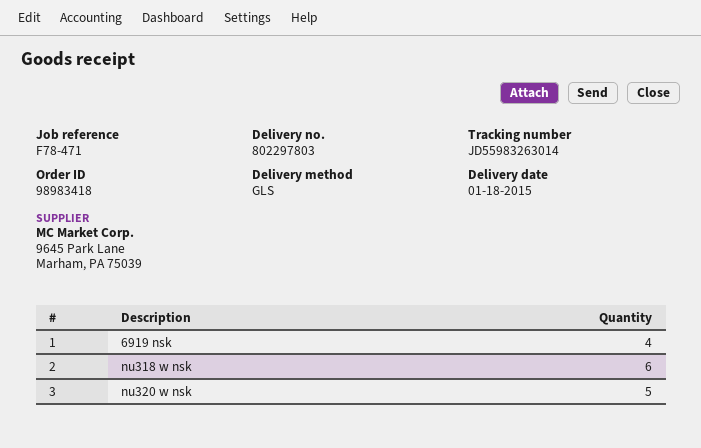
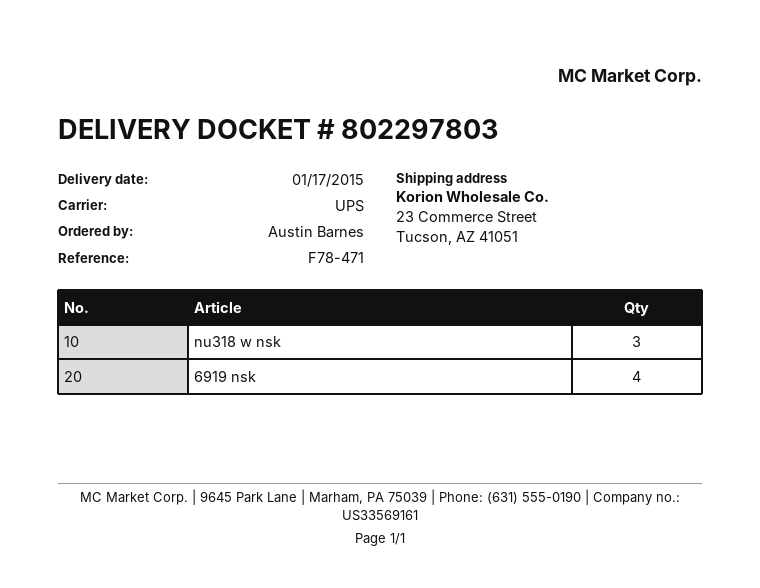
delivery date: 2015-01-18 -> 2015-01-17
shipping method: GLS -> UPS
nu318 w nsk: 6 -> 3
nu320 w nsk: 5 -> none

